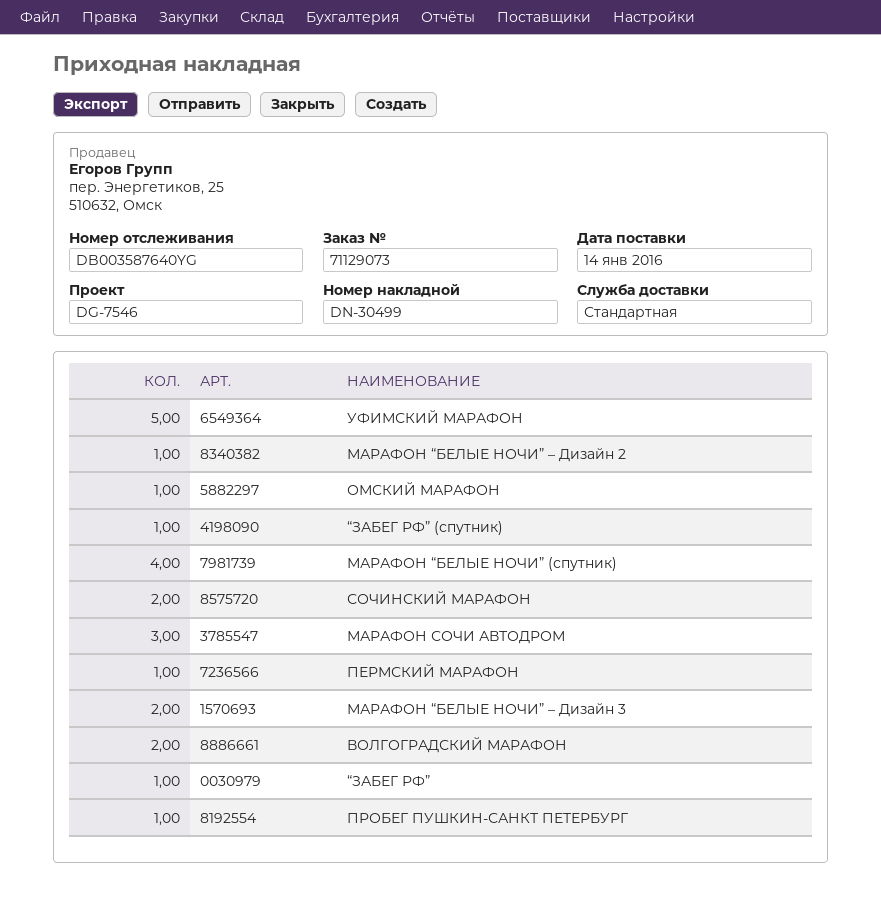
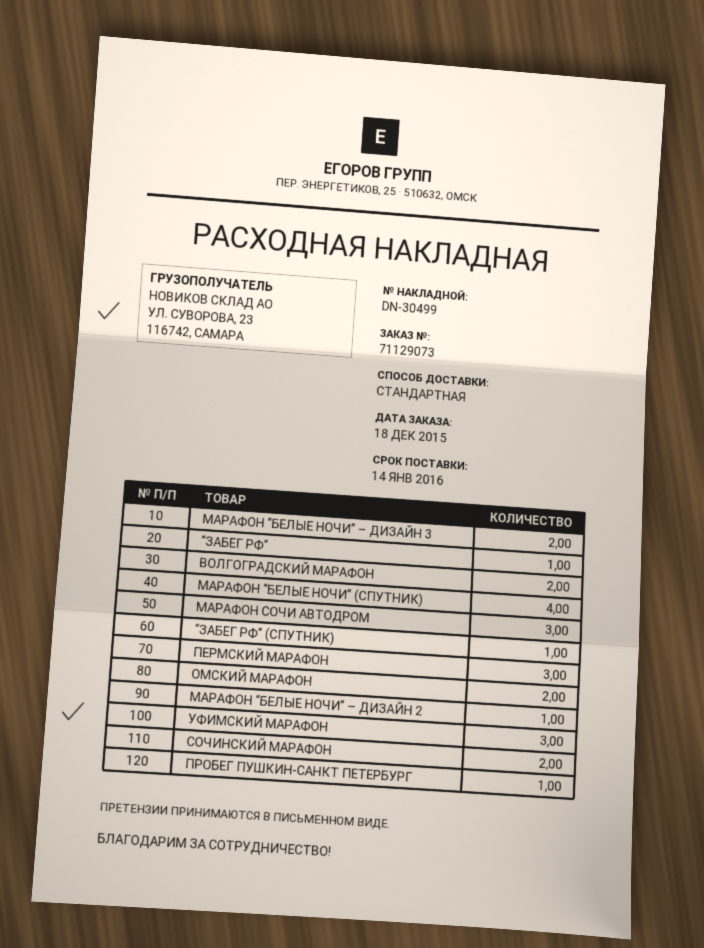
УФИМСКИЙ МАРАФОН: 5 -> 3
ОМСКИЙ МАРАФОН: 1 -> 2
ПЕРМСКИЙ МАРАФОН: 1 -> 3

